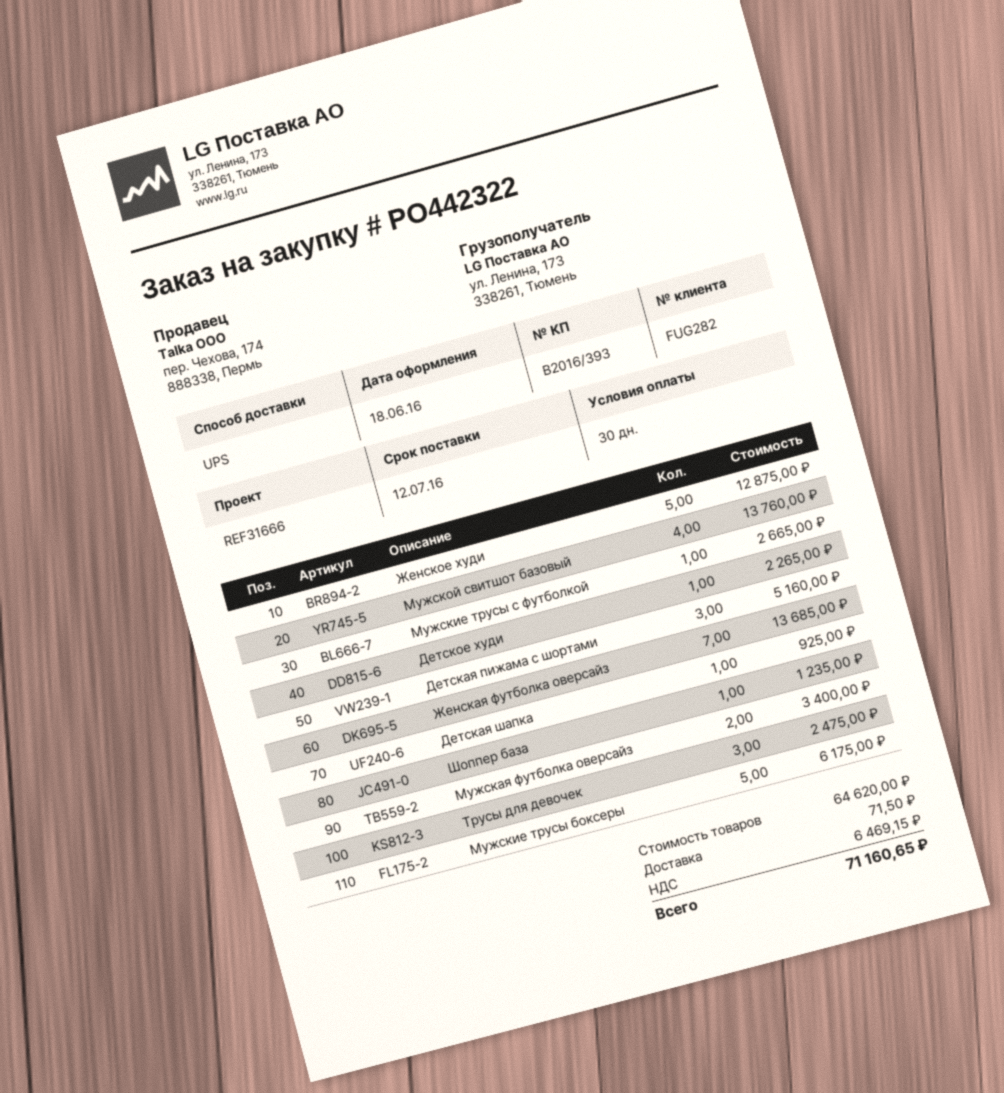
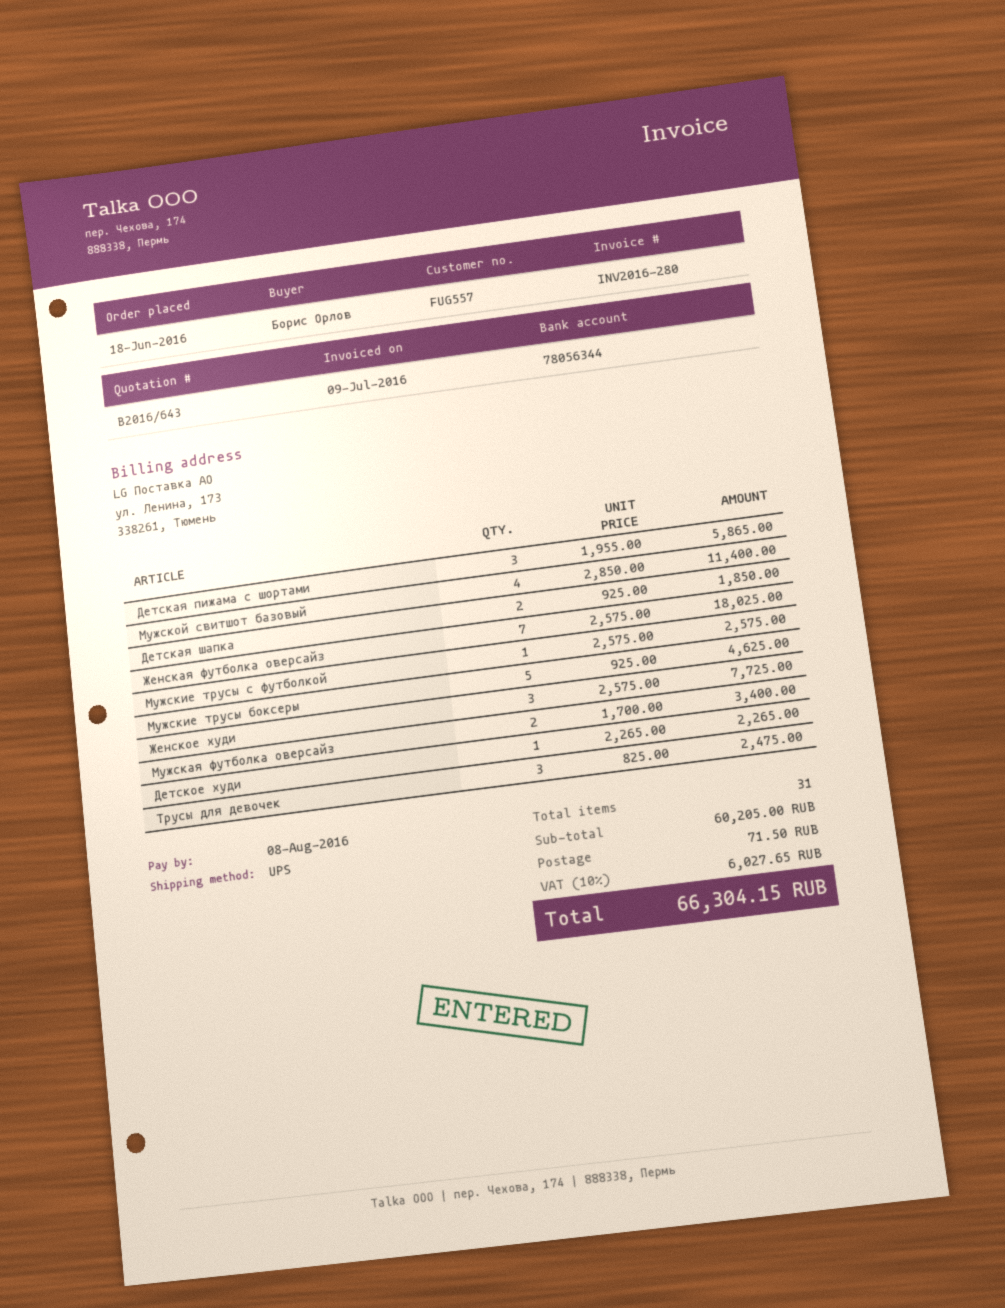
quote number: B2016/393 -> B2016/643
customer number: FUG282 -> FUG557
Женское худи: 5 for 12875.00 -> 3 for 7725.00
Мужской свитшот базовый: 4 for 13760.00 -> 4 for 11400.00
Мужские трусы с футболкой: 1 for 2665.00 -> 1 for 2575.00
Детская пижама с шортами: 3 for 5160.00 -> 3 for 5865.00
Женская футболка оверсайз: 7 for 13685.00 -> 7 for 18025.00
Детская шапка: 1 for 925.00 -> 2 for 1850.00
Шоппер база: 1 for 1235.00 -> none
Мужские трусы боксеры: 5 for 6175.00 -> 5 for 4625.00
subtotal: 64620.00 -> 60205.00
tax: 6469.15 -> 6027.65
total: 71160.65 -> 66304.15

